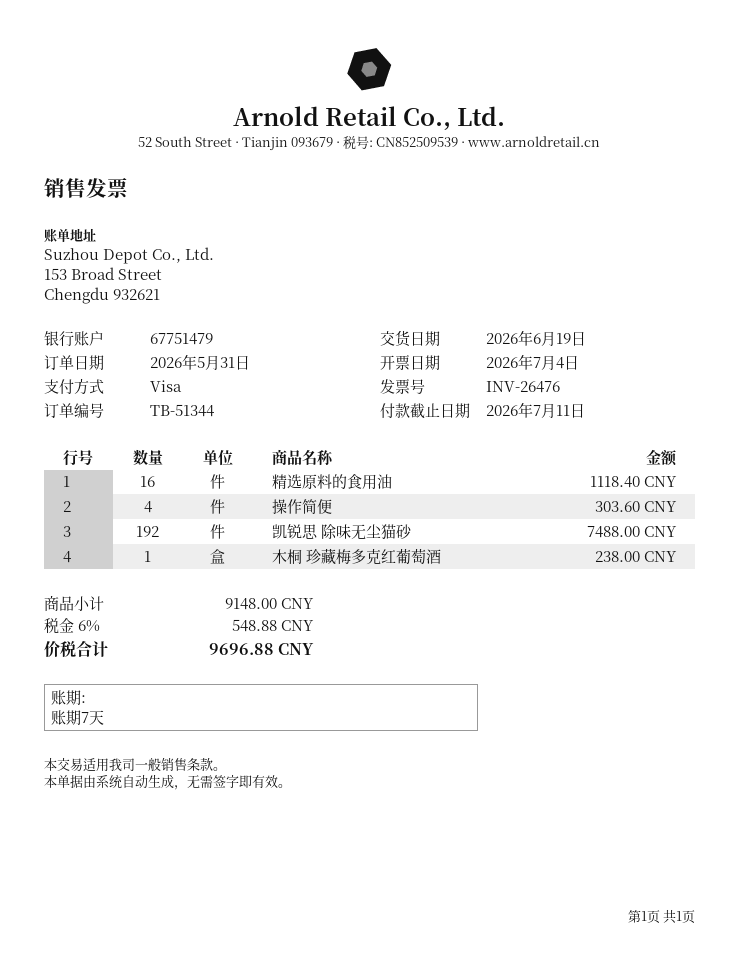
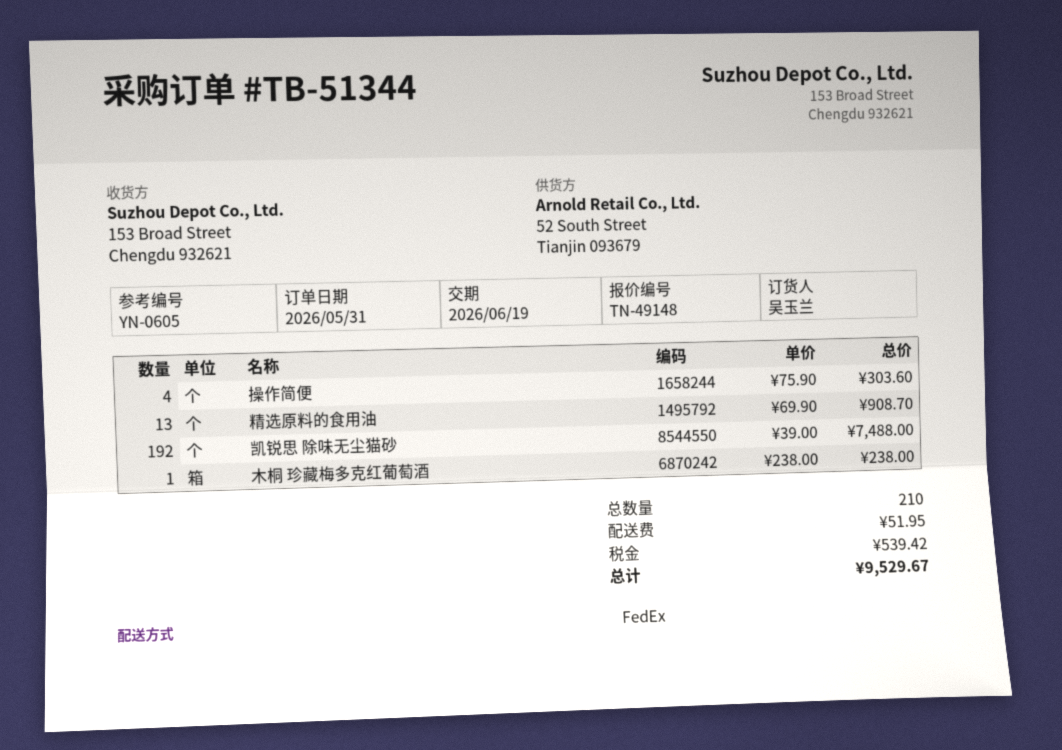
精选原料的食用油: 16 for 1118.40 -> 13 for 908.70
shipping: none -> 51.95
tax: 548.88 -> 539.42
total: 9696.88 -> 9529.67

